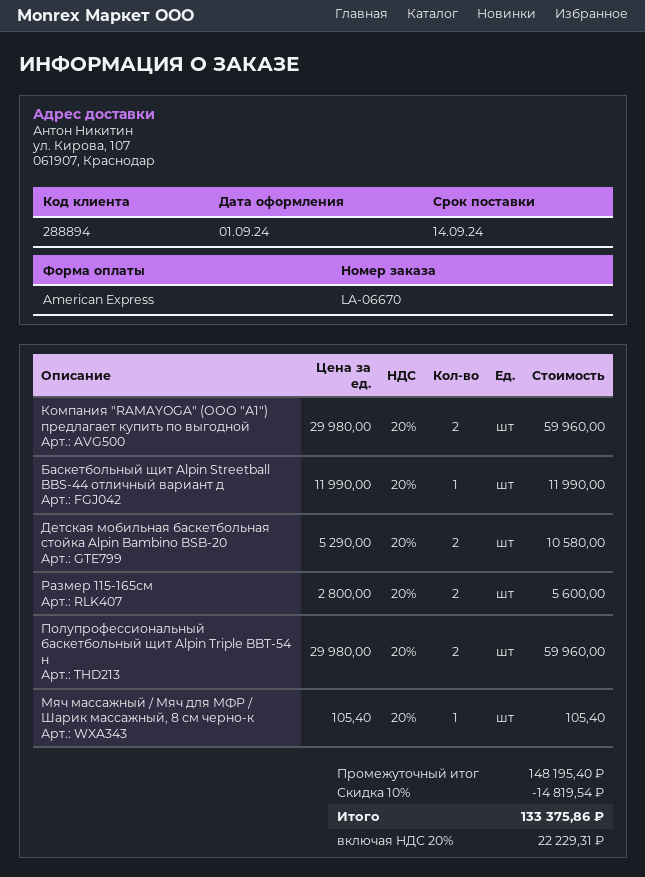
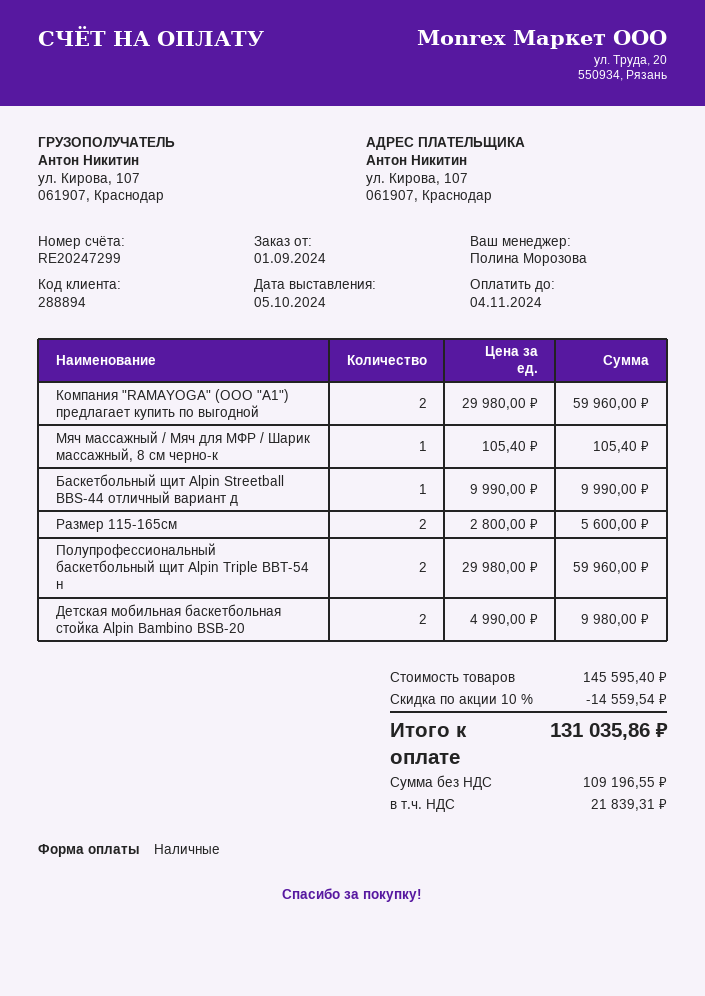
payment method: American Express -> cash
Баскетбольный щит Alpin Streetball BBS-44 отличный вариант д: 1 x 11990.00 = 11990.00 -> 1 x 9990.00 = 9990.00
Детская мобильная баскетбольная стойка Alpin Bambino BSB-20: 2 x 5290.00 = 10580.00 -> 2 x 4990.00 = 9980.00
subtotal: 148195.40 -> 145595.40
discount: 10% = 14819.54 -> 10% = 14559.54
tax: 22229.31 -> 21839.31
total: 133375.86 -> 131035.86

